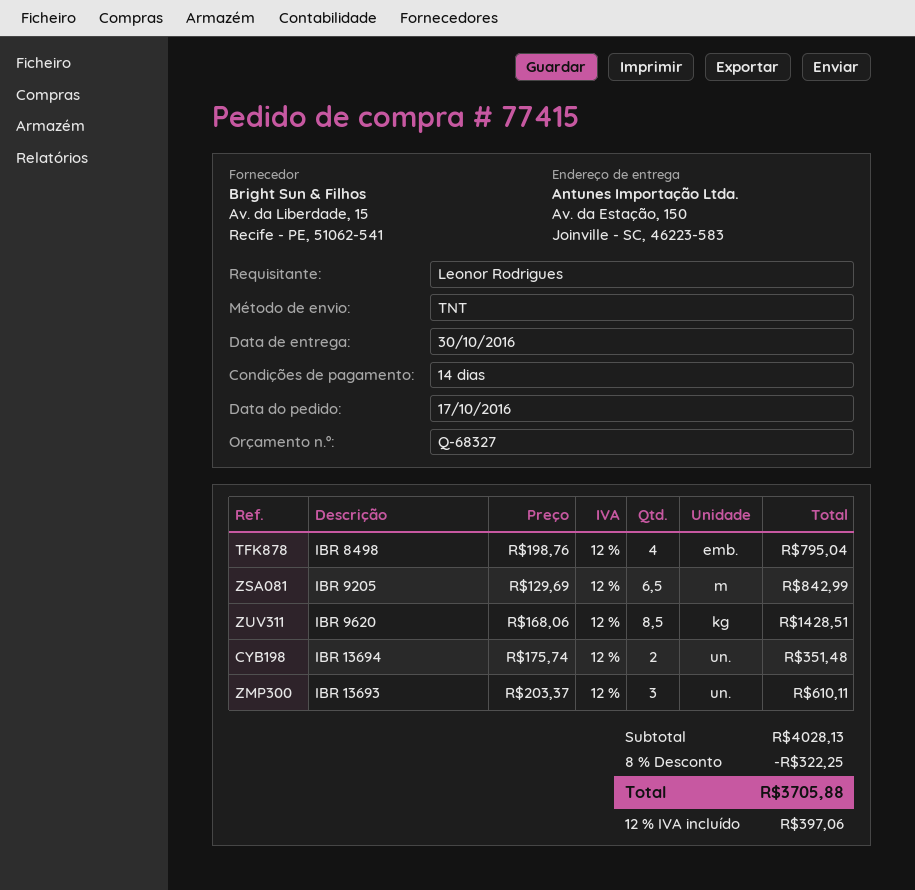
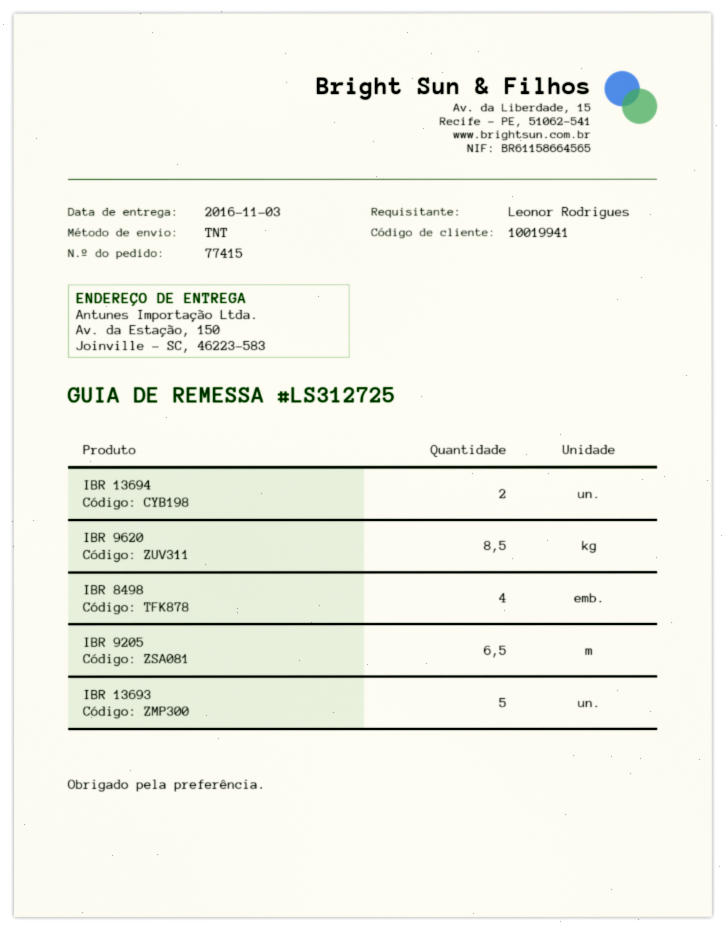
delivery date: 2016-10-30 -> 2016-11-03
IBR 13693: 3 -> 5

